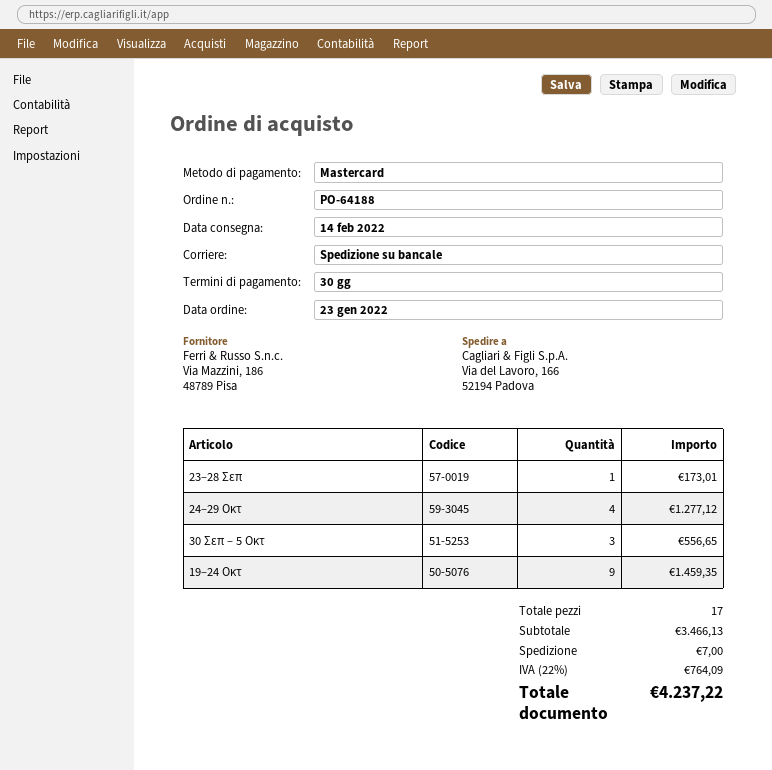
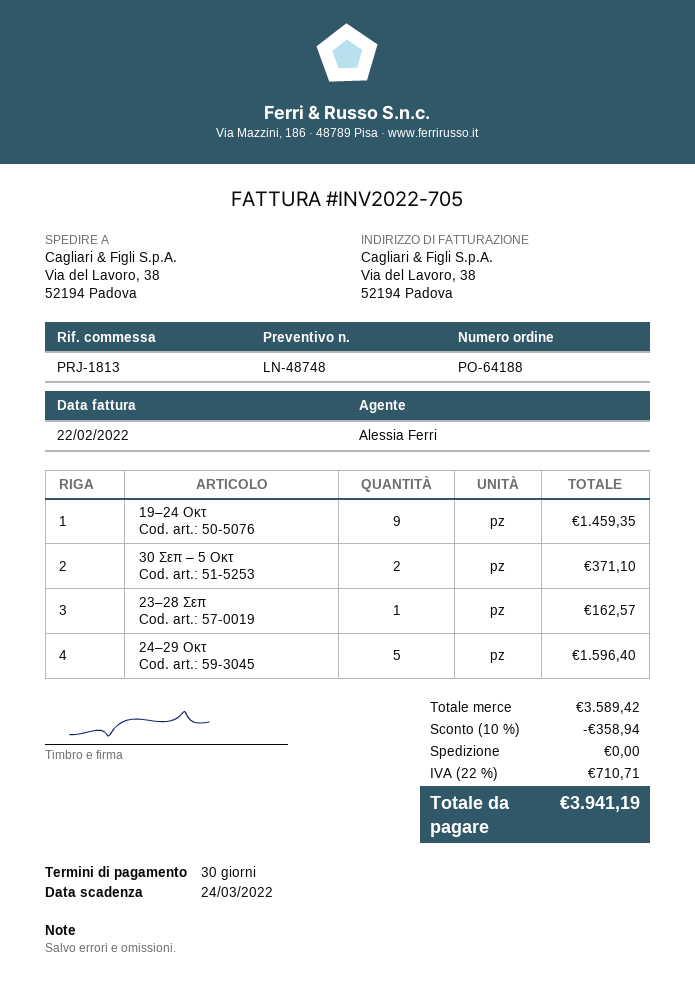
ship to: Via del Lavoro, 166, 52194 Padova -> Via del Lavoro, 38, 52194 Padova
23–28 Σεπ: 1 for 173.01 -> 1 for 162.57
24–29 Οκτ: 4 for 1277.12 -> 5 for 1596.40
30 Σεπ – 5 Οκτ: 3 for 556.65 -> 2 for 371.10
subtotal: 3466.13 -> 3589.42
discount: none -> 10% = 358.94
shipping: 7.00 -> 0.00
tax: 22% = 764.09 -> 22% = 710.71
total: 4237.22 -> 3941.19

